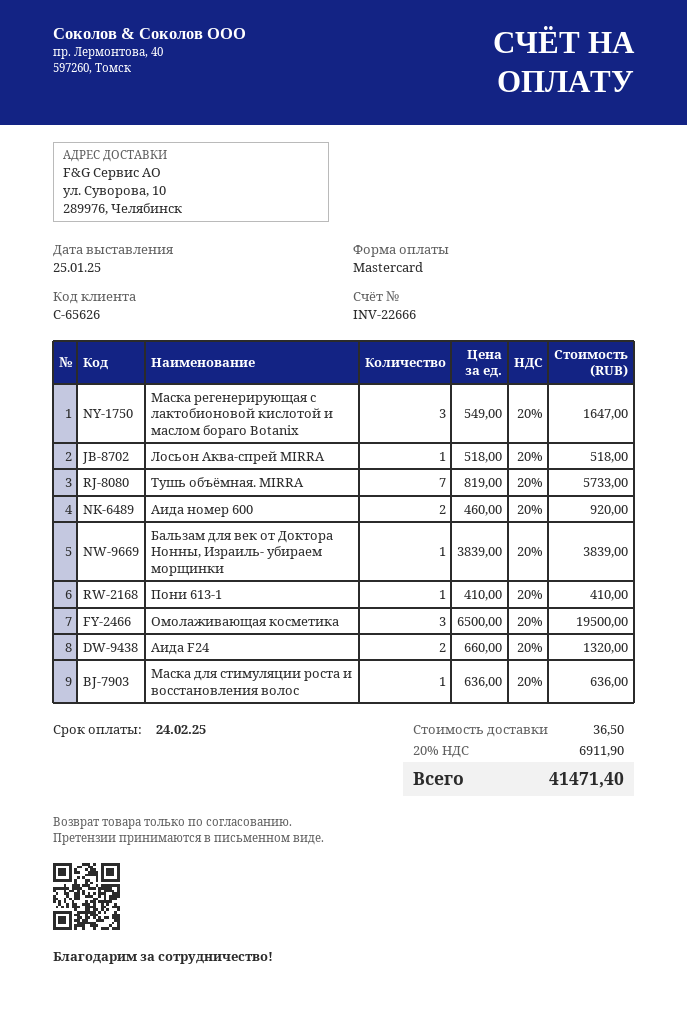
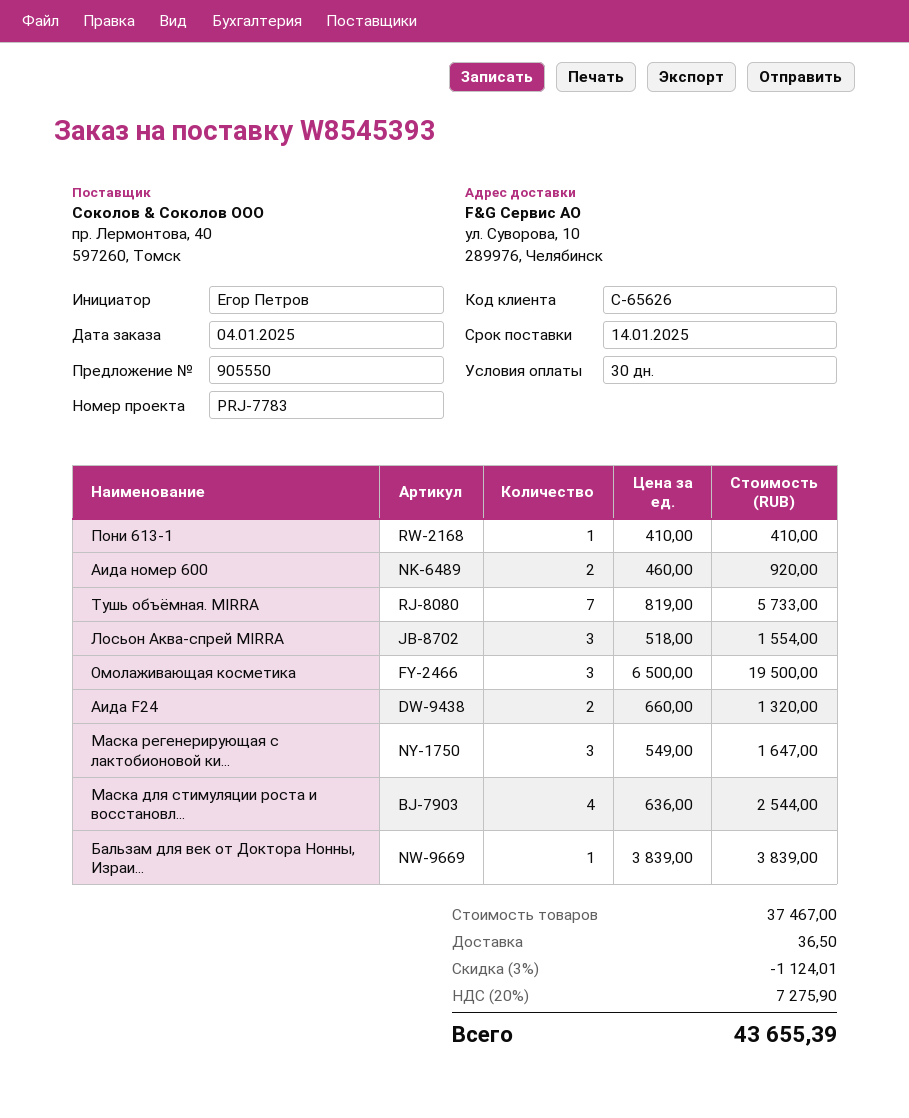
Лосьон Аква-спрей MIRRA: 1 x 518.00 = 518.00 -> 3 x 518.00 = 1554.00
Маска для стимуляции роста и восстановления волос: 1 x 636.00 = 636.00 -> 4 x 636.00 = 2544.00
discount: none -> 3% = 1124.01
tax: 20% = 6911.90 -> 20% = 7275.90
total: 41471.40 -> 43655.39

